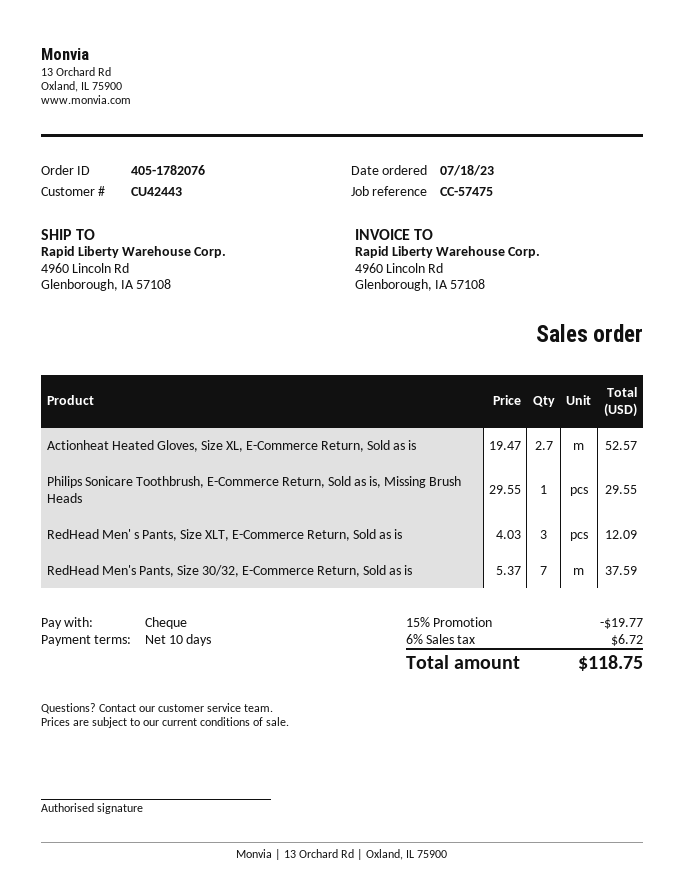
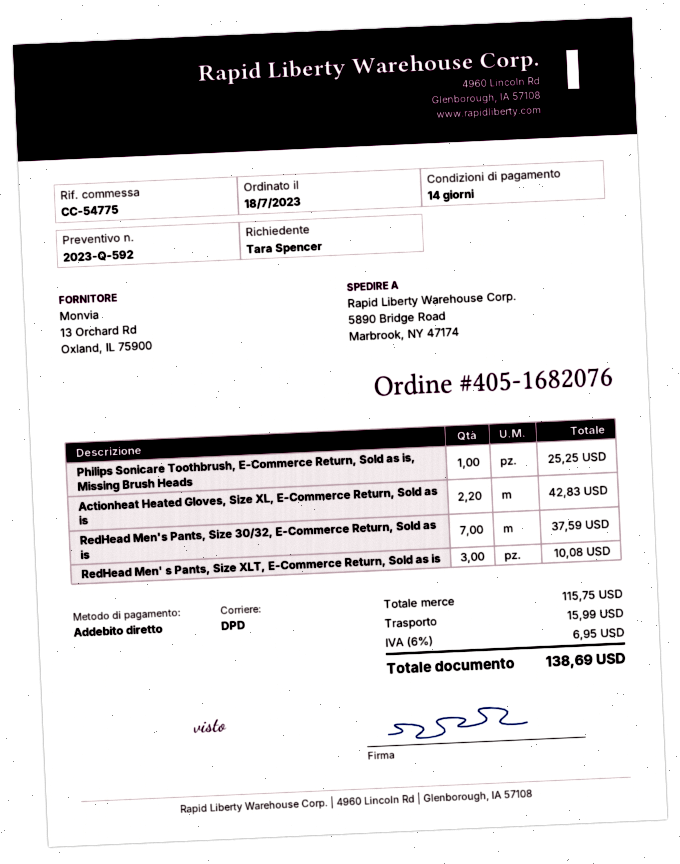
order number: 405-1782076 -> 405-1682076
payment terms: 10 days -> 14 days
reference: CC-57475 -> CC-54775
payment method: cheque -> direct debit
ship to: 4960 Lincoln Rd, Glenborough, IA 57108 -> 5890 Bridge Road, Marbrook, NY 47174
Actionheat Heated Gloves, Size XL, E-Commerce Return, Sold as is: 2.7 for 52.57 -> 2.2 for 42.83
Philips Sonicare Toothbrush, E-Commerce Return, Sold as is, Missing Brush Heads: 1 for 29.55 -> 1 for 25.25
RedHead Men' s Pants, Size XLT, E-Commerce Return, Sold as is: 3 for 12.09 -> 3 for 10.08
discount: 15% = 19.77 -> none
shipping: none -> 15.99
tax: 6% = 6.72 -> 6% = 6.95
total: 118.75 -> 138.69

